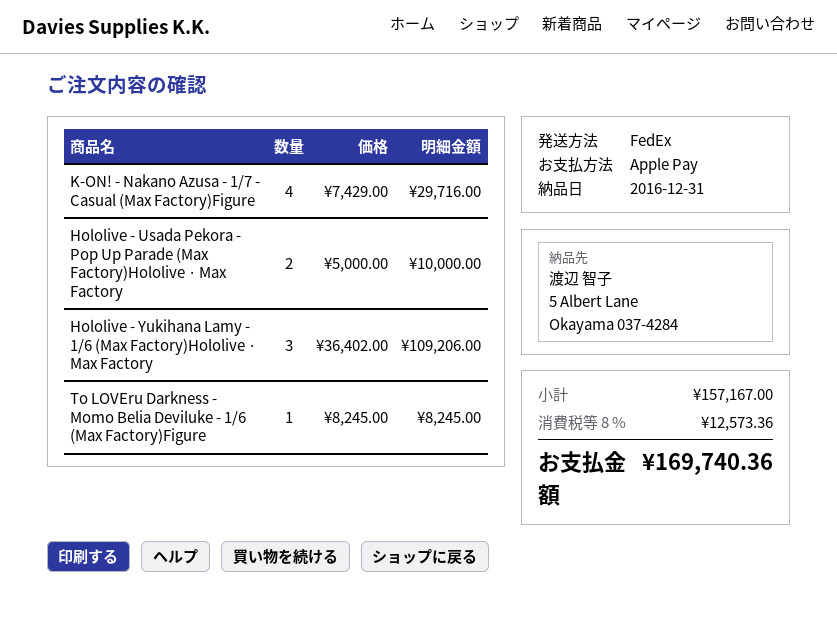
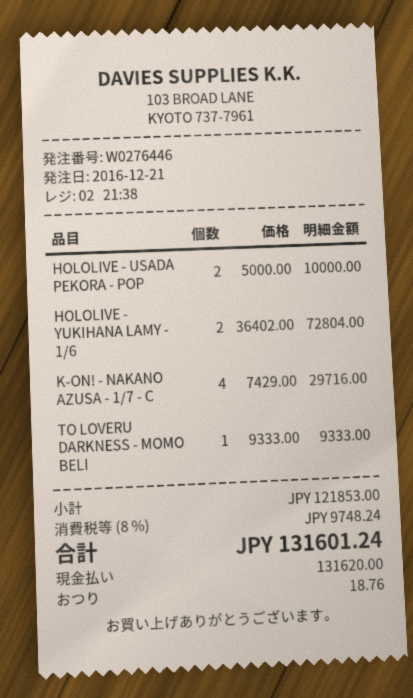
payment method: Apple Pay -> cash
Hololive - Yukihana Lamy - 1/6 (Max Factory)Hololive · Max Factory: 3 x 36402.00 = 109206.00 -> 2 x 36402.00 = 72804.00
To LOVEru Darkness - Momo Belia Deviluke - 1/6 (Max Factory)Figure: 1 x 8245.00 = 8245.00 -> 1 x 9333.00 = 9333.00
subtotal: 157167.00 -> 121853.00
tax: 8% = 12573.36 -> 8% = 9748.24
total: 169740.36 -> 131601.24

